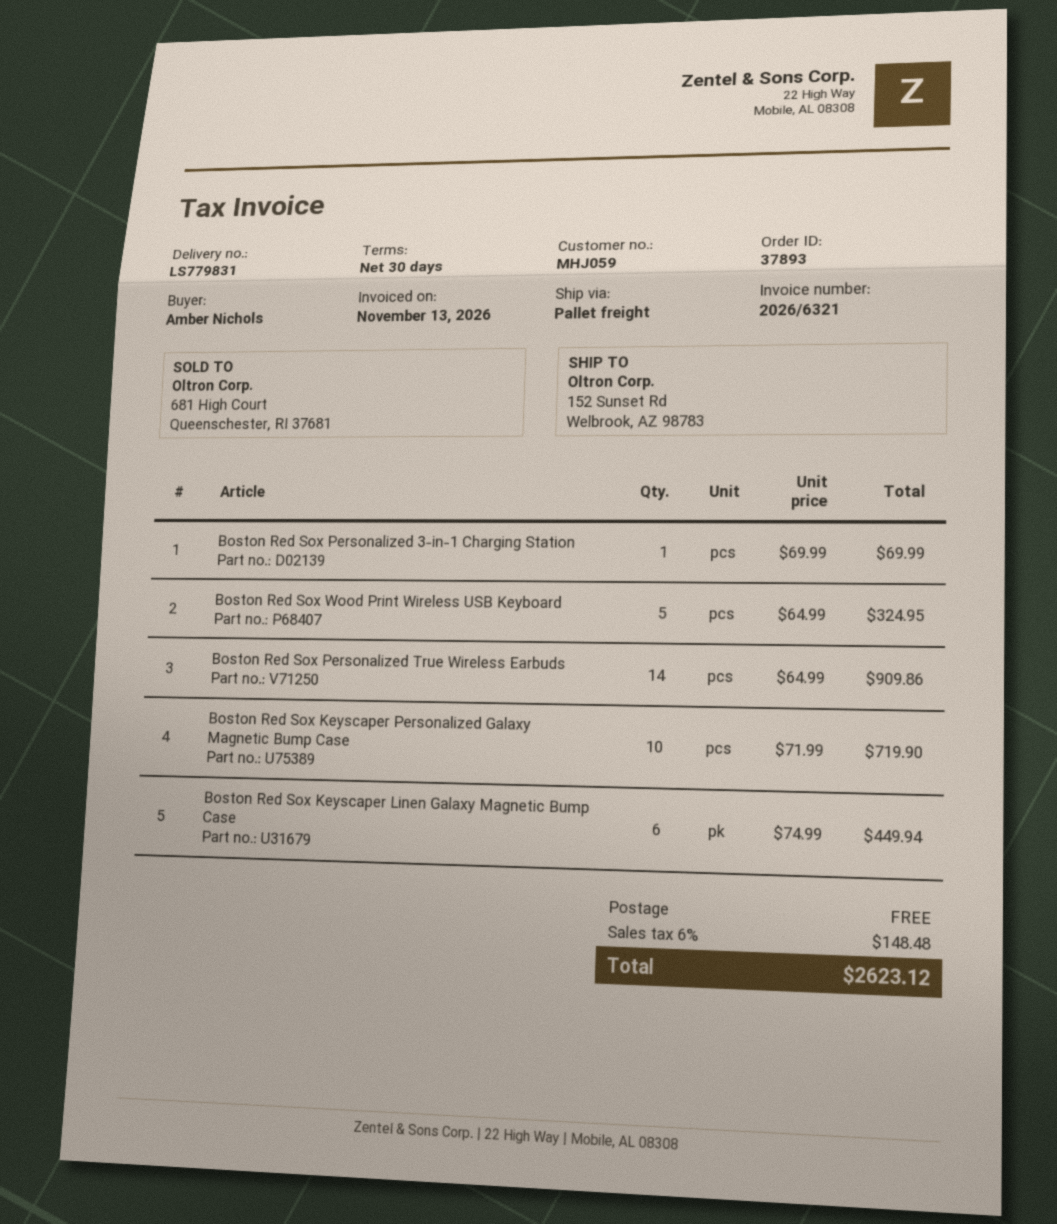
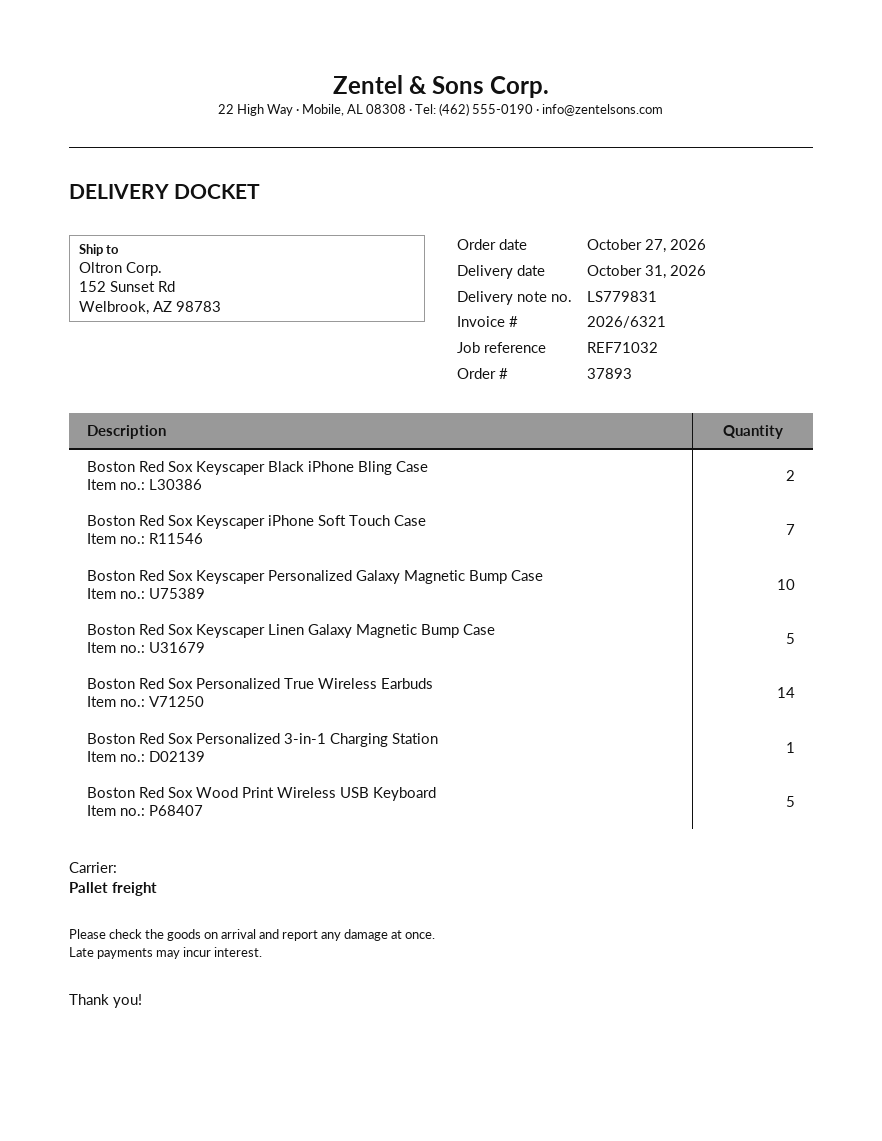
Boston Red Sox Keyscaper Linen Galaxy Magnetic Bump Case: 6 -> 5
Boston Red Sox Keyscaper Black iPhone Bling Case: none -> 2
Boston Red Sox Keyscaper iPhone Soft Touch Case: none -> 7

